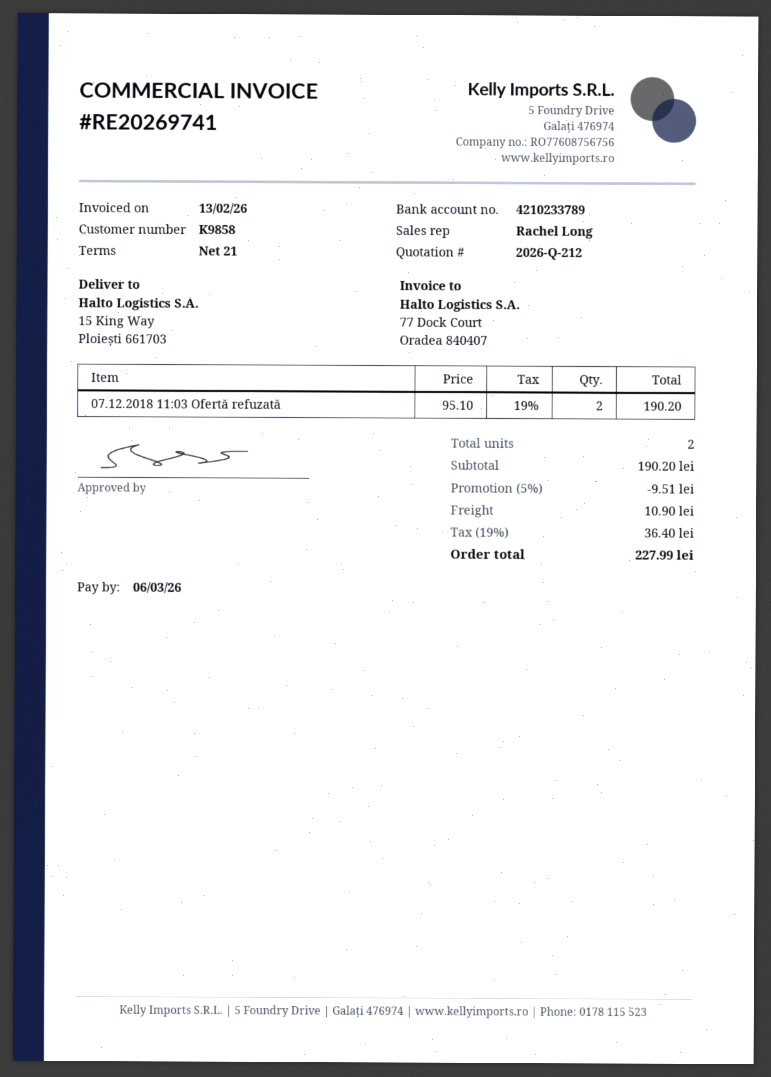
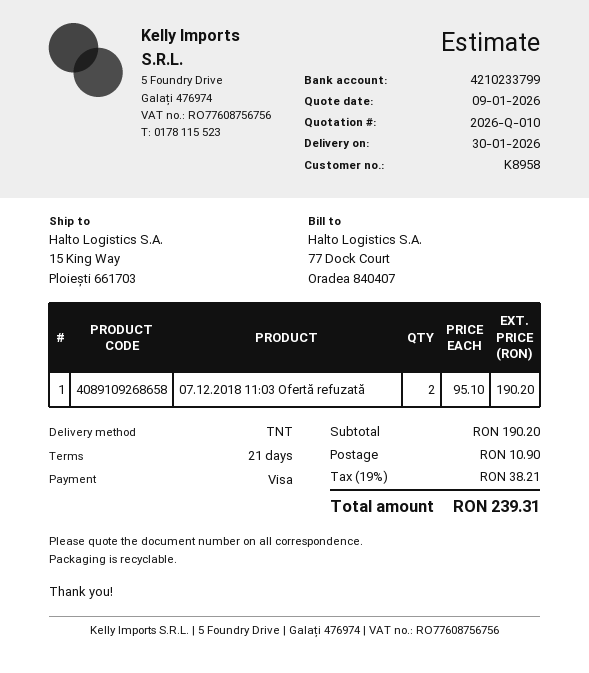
quote number: 2026-Q-212 -> 2026-Q-010
customer number: K9858 -> K8958
bank account: 4210233789 -> 4210233799
discount: 5% = 9.51 -> none
tax: 19% = 36.40 -> 19% = 38.21
total: 227.99 -> 239.31

